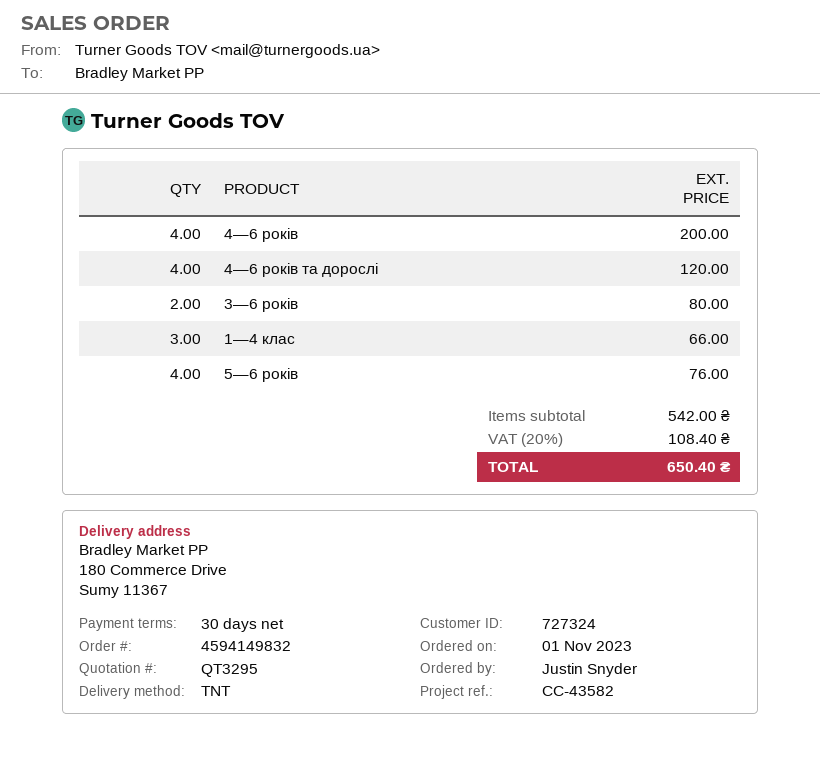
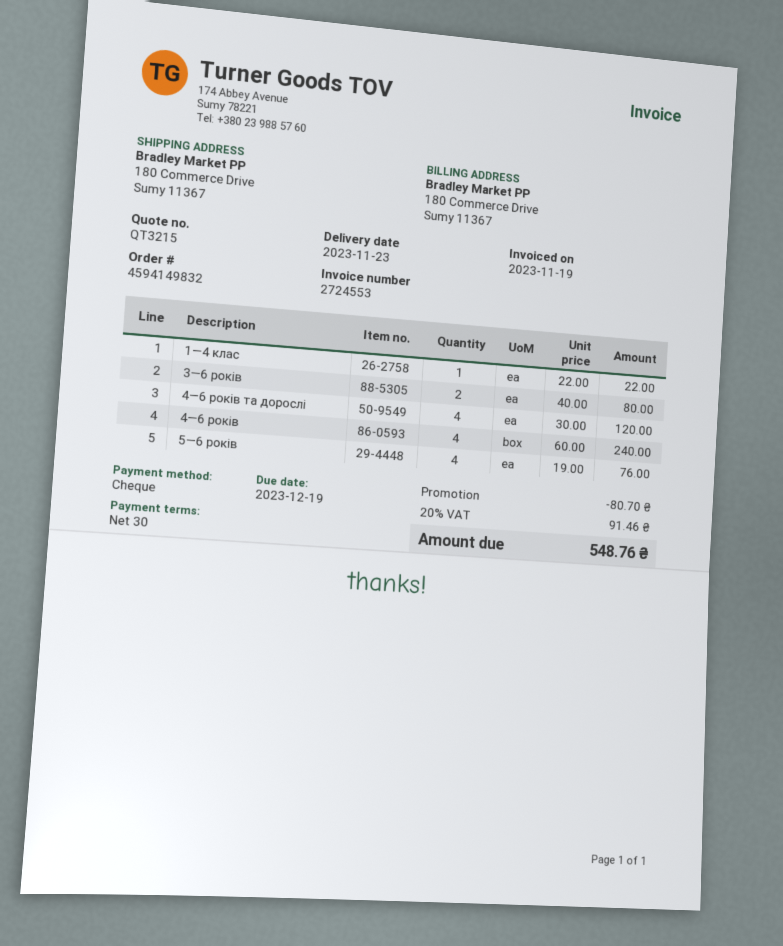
quote number: QT3295 -> QT3215
4—6 років: 4 for 200.00 -> 4 for 240.00
1—4 клас: 3 for 66.00 -> 1 for 22.00
discount: none -> 80.70
tax: 20% = 108.40 -> 20% = 91.46
total: 650.40 -> 548.76

